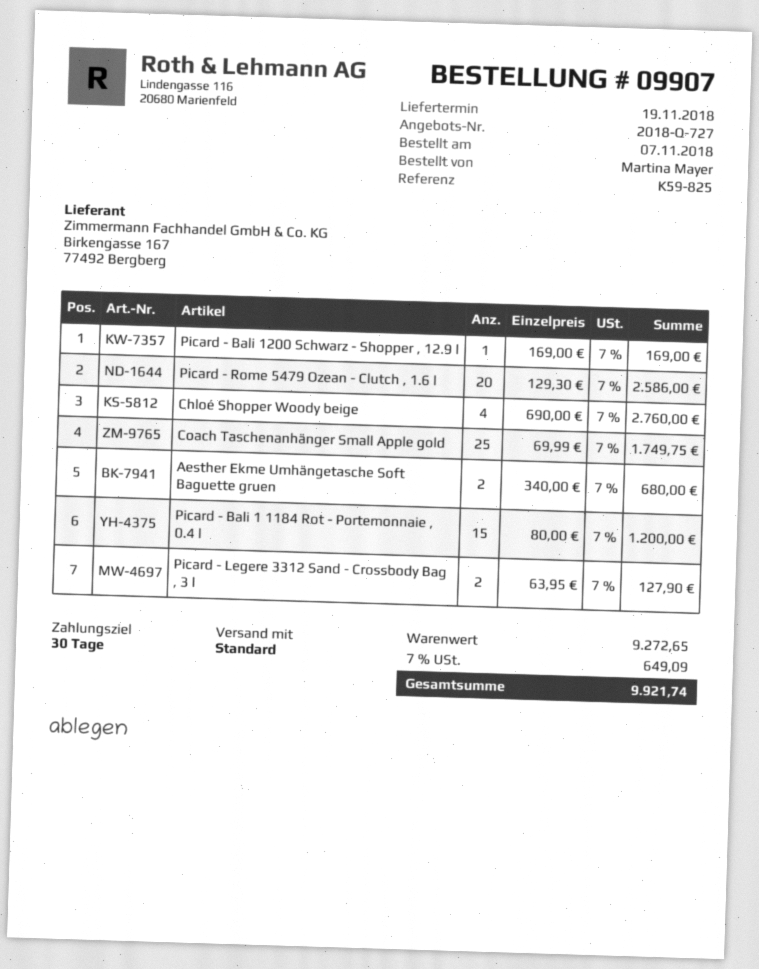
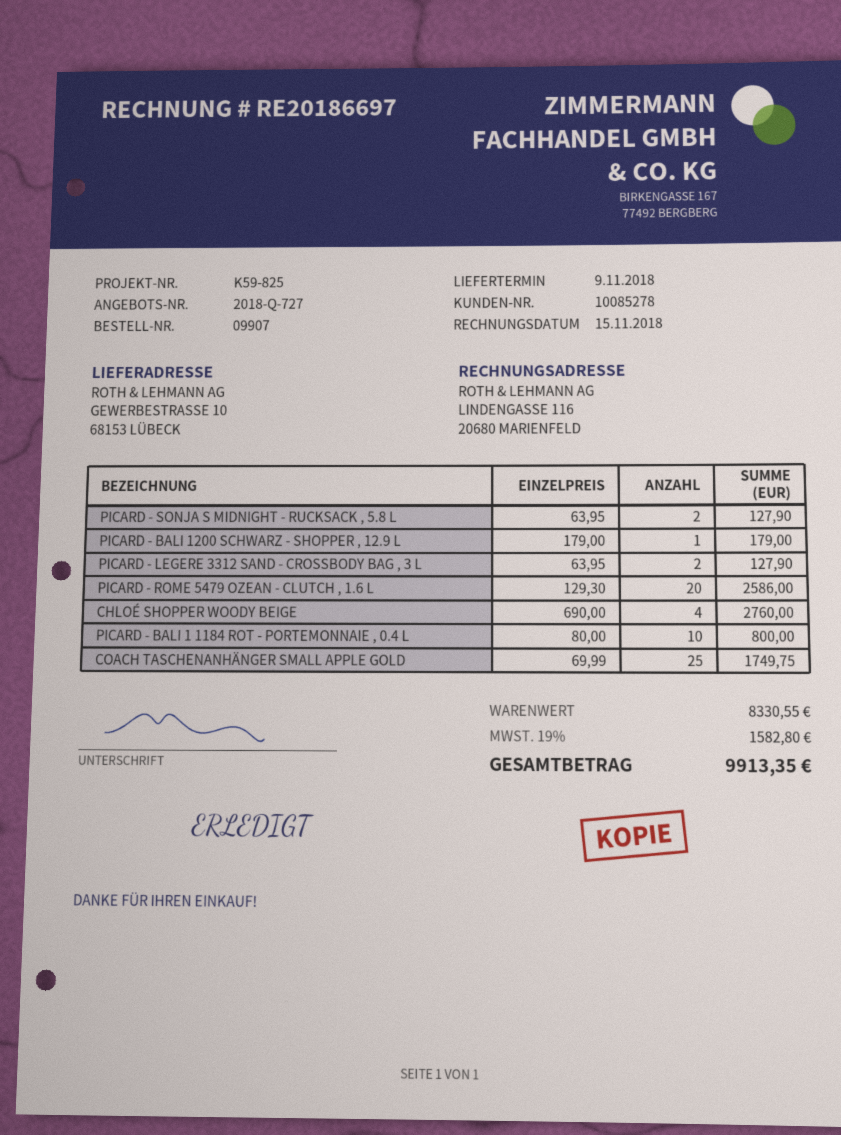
delivery date: 2018-11-19 -> 2018-11-09
Picard - Bali 1200 Schwarz - Shopper , 12.9 l: 1 x 169.00 = 169.00 -> 1 x 179.00 = 179.00
Aesther Ekme Umhängetasche Soft Baguette gruen: 2 x 340.00 = 680.00 -> none
Picard - Bali 1 1184 Rot - Portemonnaie , 0.4 l: 15 x 80.00 = 1200.00 -> 10 x 80.00 = 800.00
PICARD - SONJA S MIDNIGHT - RUCKSACK , 5.8 L: none -> 2 x 63.95 = 127.90
subtotal: 9272.65 -> 8330.55
tax: 7% = 649.09 -> 19% = 1582.80
total: 9921.74 -> 9913.35

